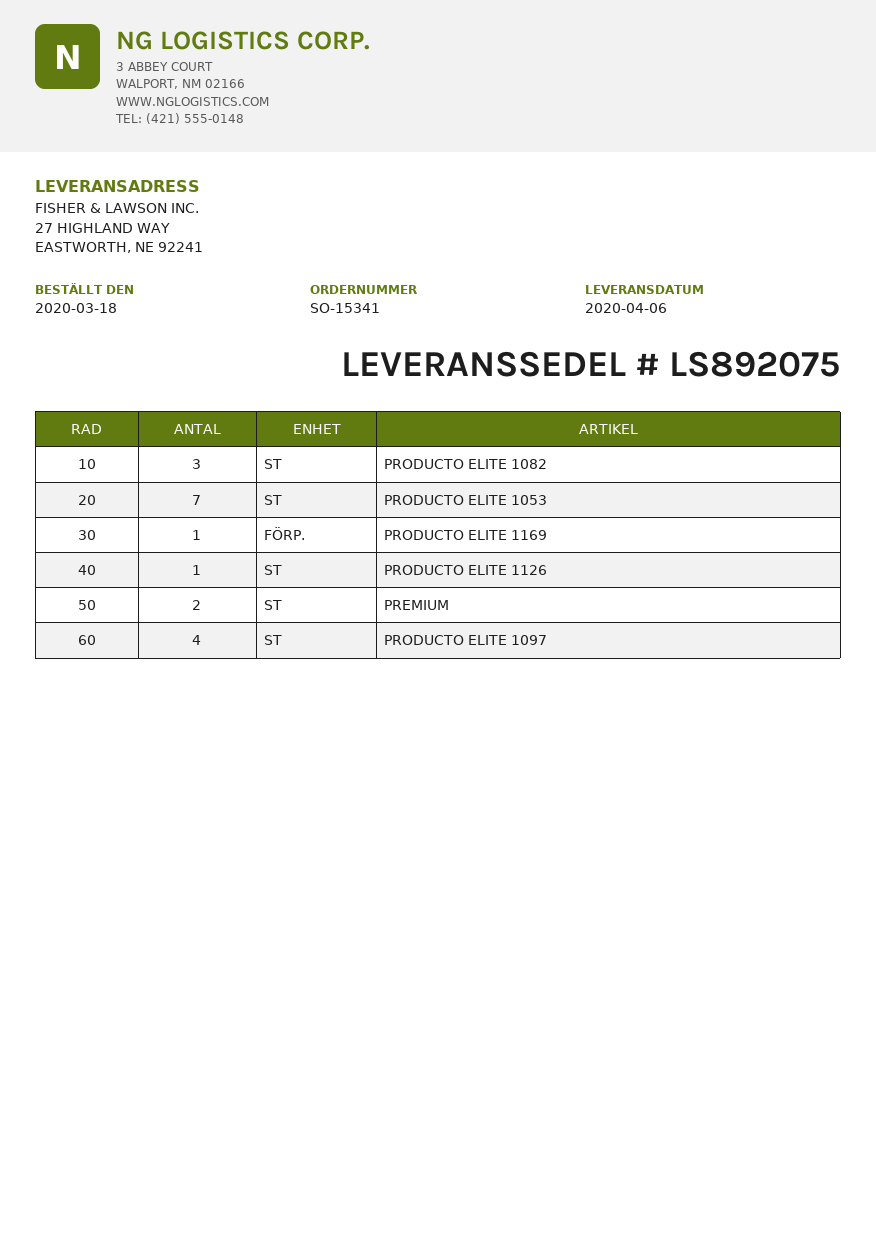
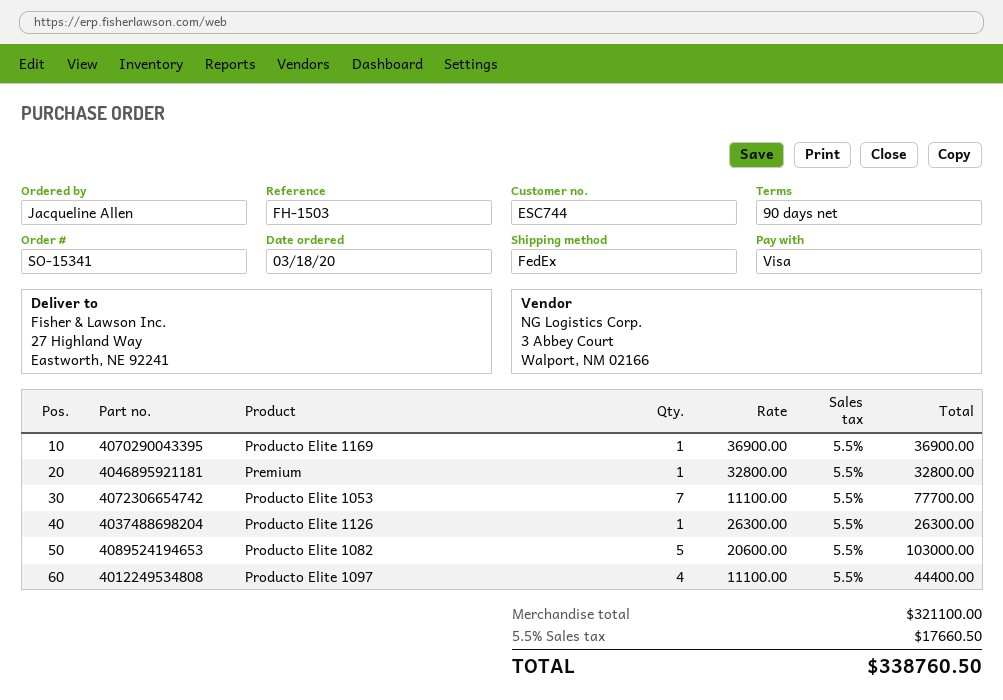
PRODUCTO ELITE 1082: 3 -> 5
PREMIUM: 2 -> 1

